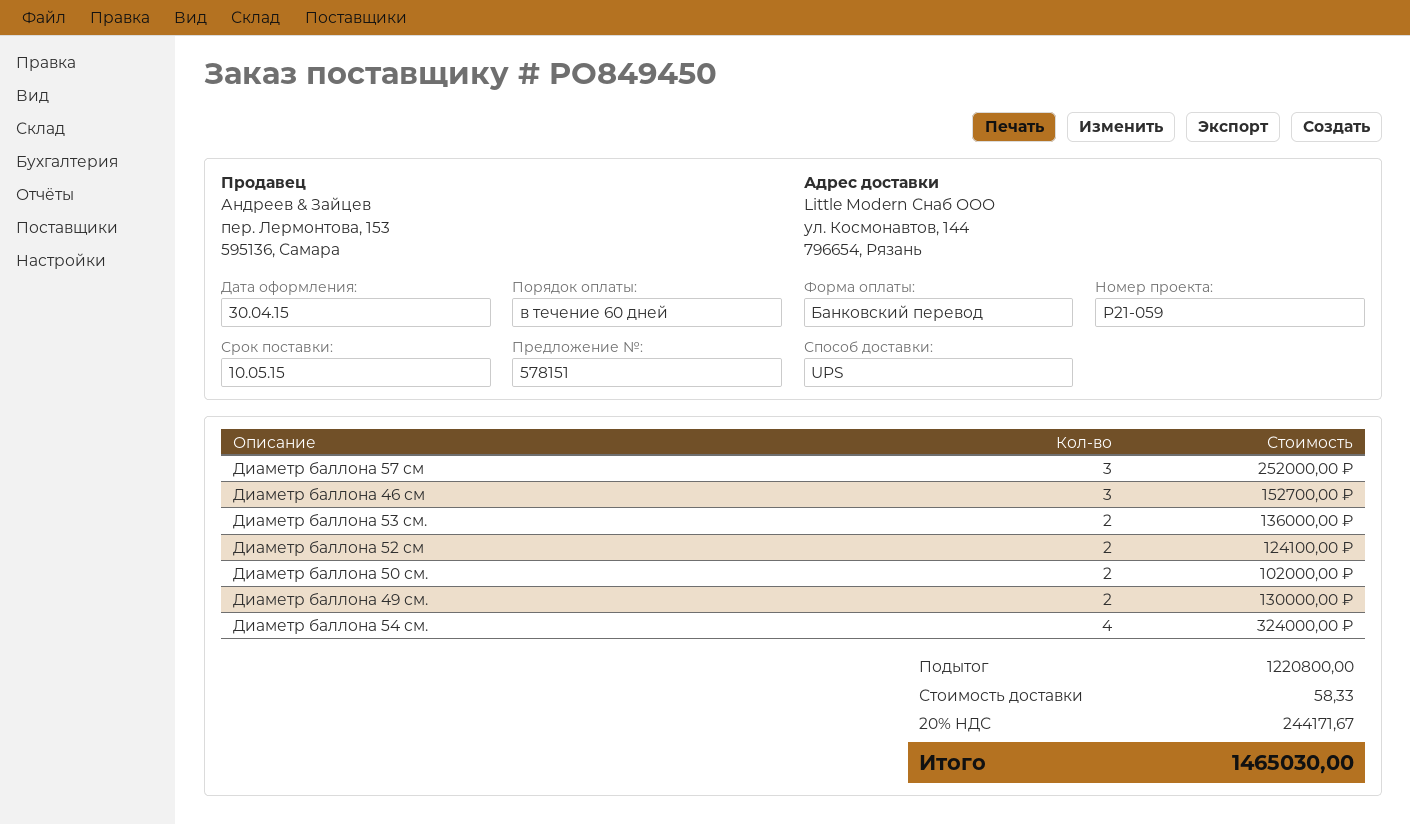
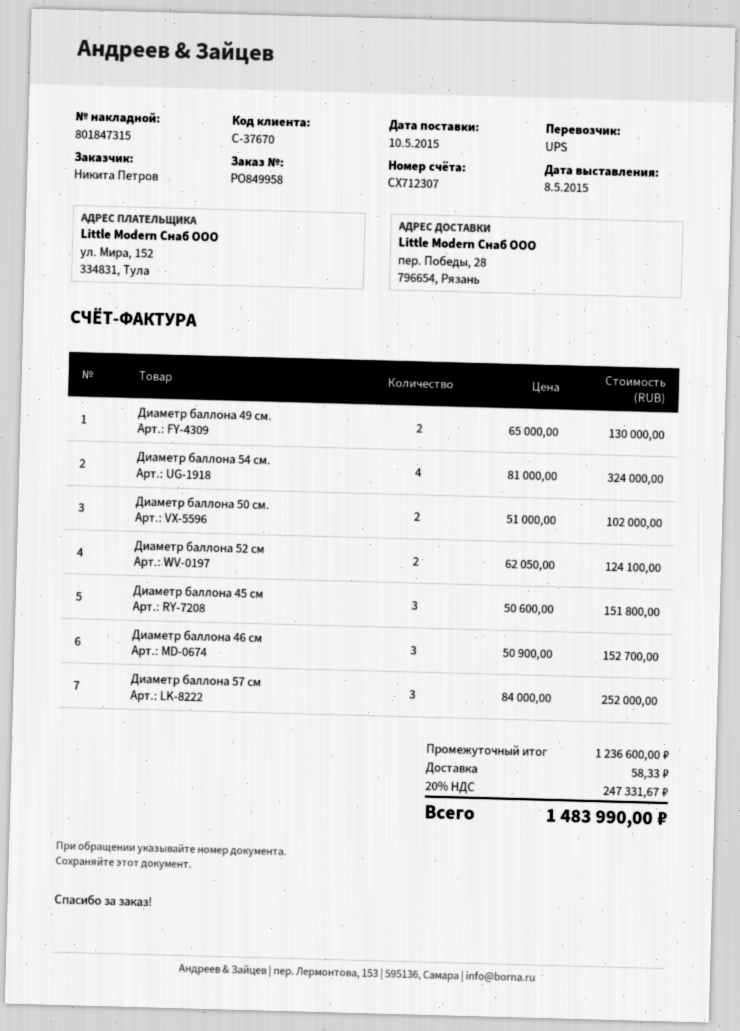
order number: PO849450 -> PO849958
ship to: ул. Космонавтов, 144, 796654, Рязань -> пер. Победы, 28, 796654, Рязань
Диаметр баллона 53 см.: 2 for 136000.00 -> none
Диаметр баллона 45 см: none -> 3 for 151800.00
subtotal: 1220800.00 -> 1236600.00
tax: 20% = 244171.67 -> 20% = 247331.67
total: 1465030.00 -> 1483990.00

